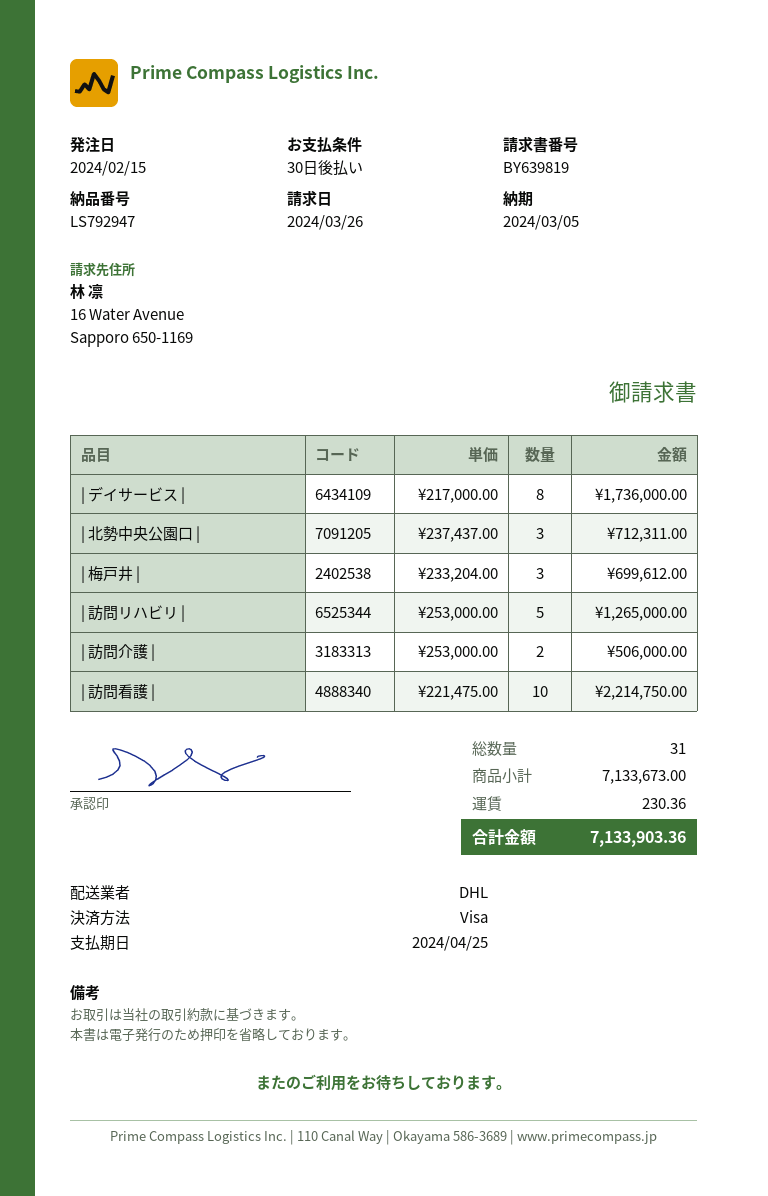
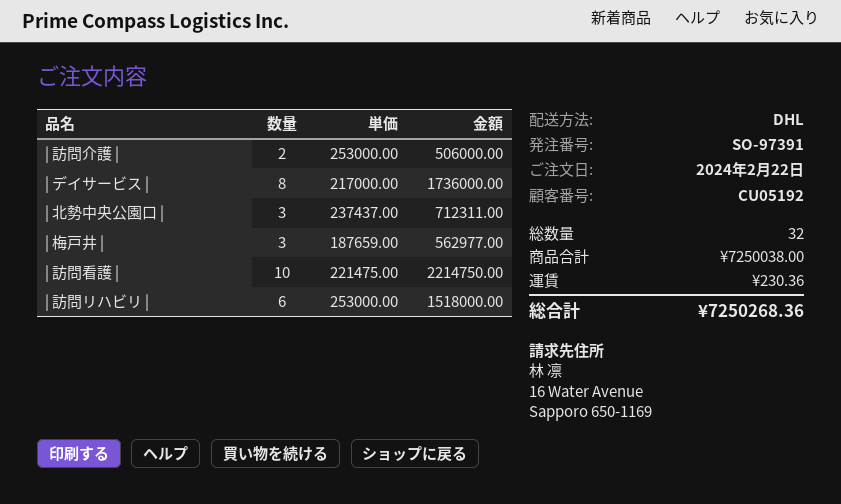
order date: 2024-02-15 -> 2024-02-22
| 梅戸井 |: 3 x 233204.00 = 699612.00 -> 3 x 187659.00 = 562977.00
| 訪問リハビリ |: 5 x 253000.00 = 1265000.00 -> 6 x 253000.00 = 1518000.00
total quantity: 31 -> 32
subtotal: 7133673.00 -> 7250038.00
total: 7133903.36 -> 7250268.36

